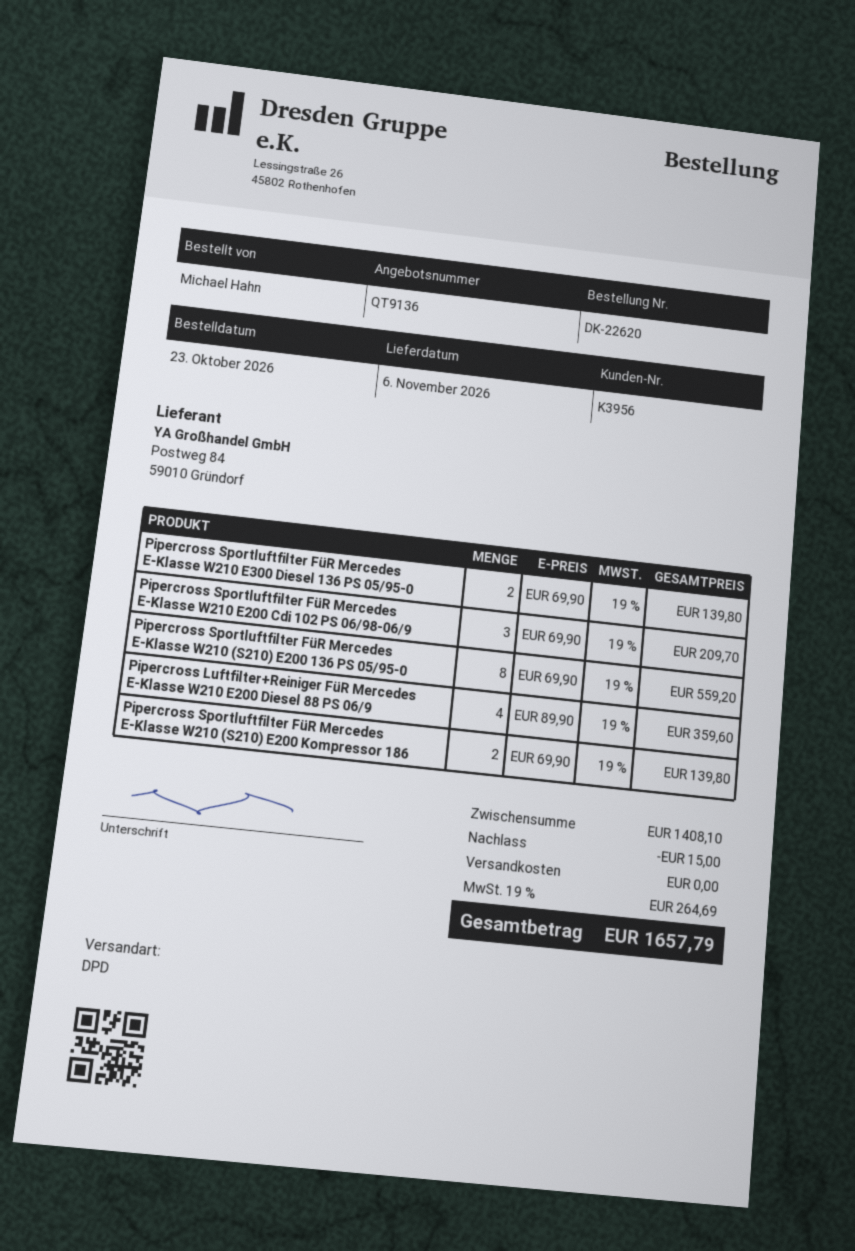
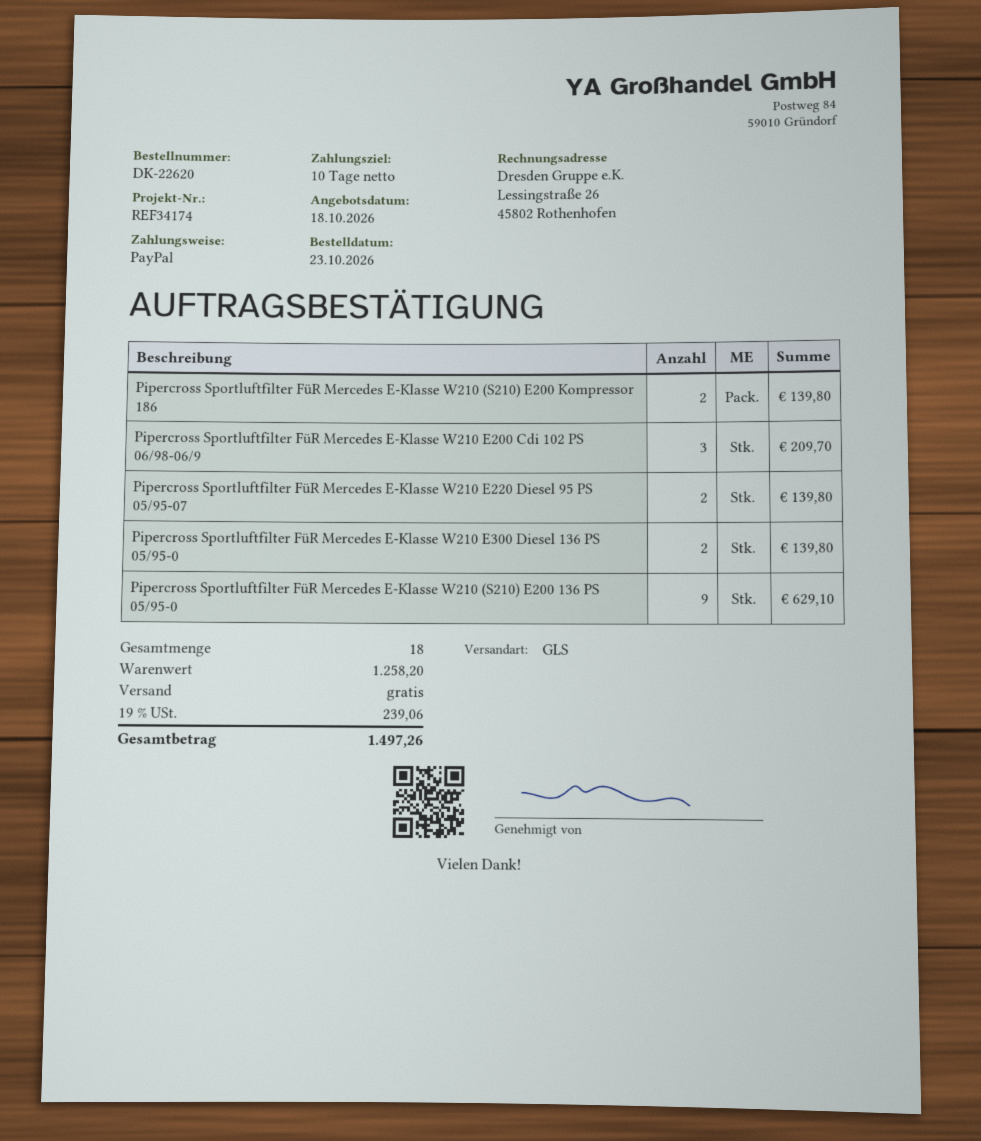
shipping method: DPD -> GLS
Pipercross Sportluftfilter FüR Mercedes E-Klasse W210 (S210) E200 136 PS 05/95-0: 8 for 559.20 -> 9 for 629.10
Pipercross Luftfilter+Reiniger FüR Mercedes E-Klasse W210 E200 Diesel 88 PS 06/9: 4 for 359.60 -> none
Pipercross Sportluftfilter FüR Mercedes E-Klasse W210 E220 Diesel 95 PS 05/95-07: none -> 2 for 139.80
subtotal: 1408.10 -> 1258.20
discount: 15.00 -> none
tax: 19% = 264.69 -> 19% = 239.06
total: 1657.79 -> 1497.26

